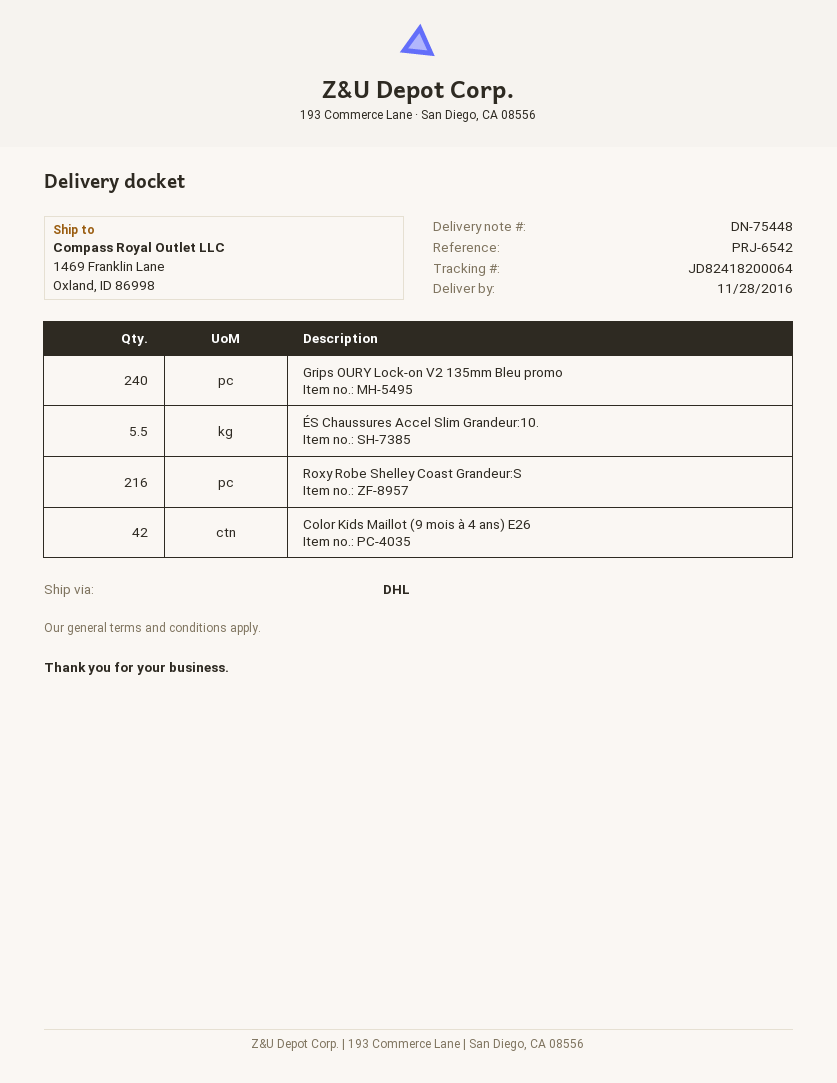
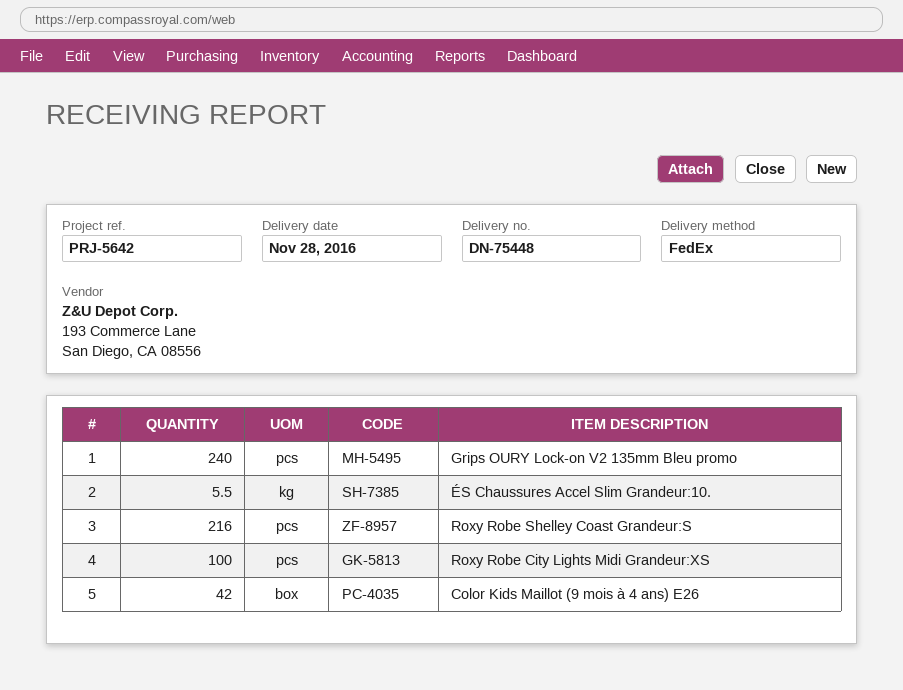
reference: PRJ-6542 -> PRJ-5642
shipping method: DHL -> FedEx
Roxy Robe City Lights Midi Grandeur:XS: none -> 100

